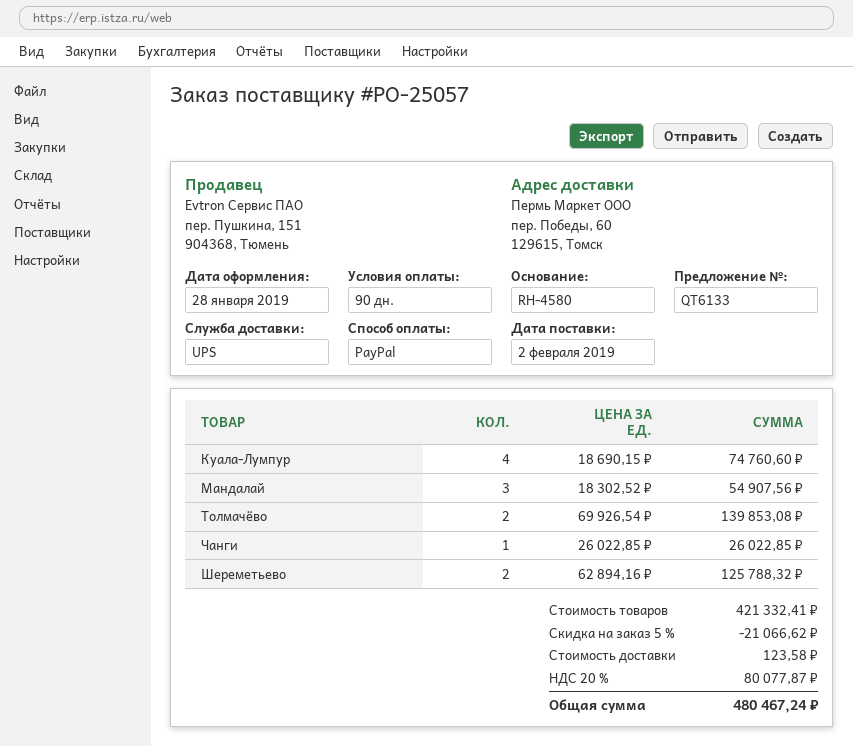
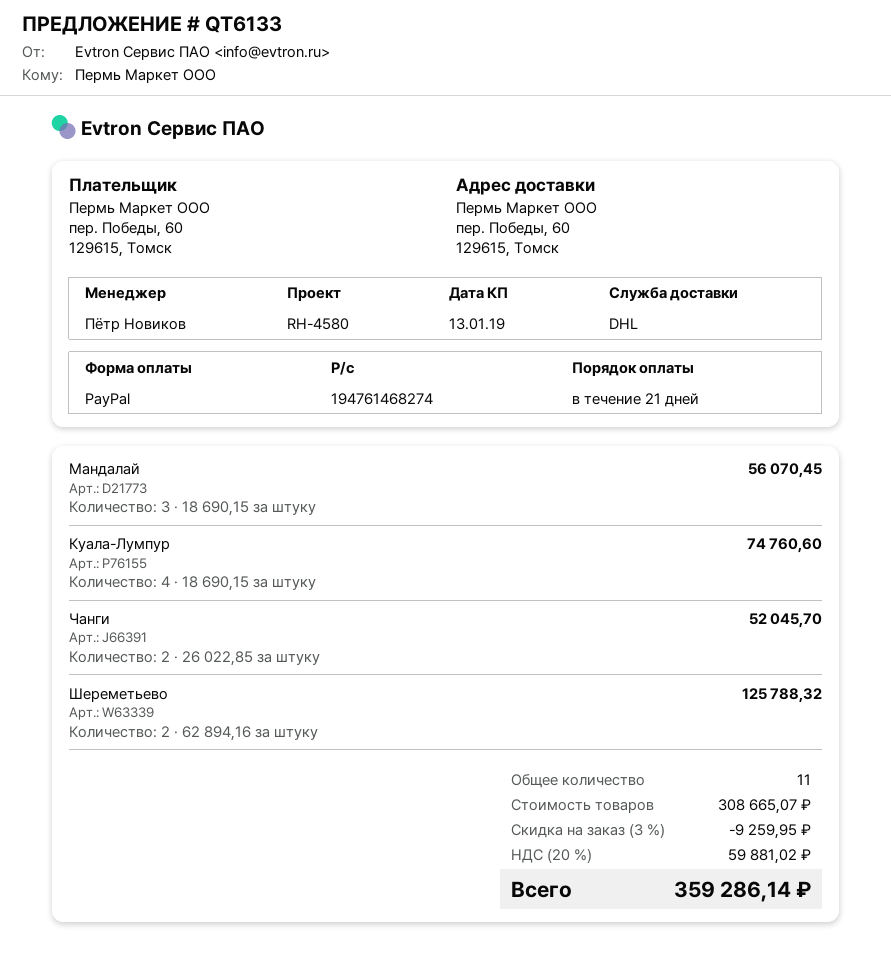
payment terms: 90 days -> 21 days
shipping method: UPS -> DHL
Мандалай: 3 x 18302.52 = 54907.56 -> 3 x 18690.15 = 56070.45
Толмачёво: 2 x 69926.54 = 139853.08 -> none
Чанги: 1 x 26022.85 = 26022.85 -> 2 x 26022.85 = 52045.70
subtotal: 421332.41 -> 308665.07
discount: 5% = 21066.62 -> 3% = 9259.95
shipping: 123.58 -> none
tax: 20% = 80077.87 -> 20% = 59881.02
total: 480467.24 -> 359286.14

